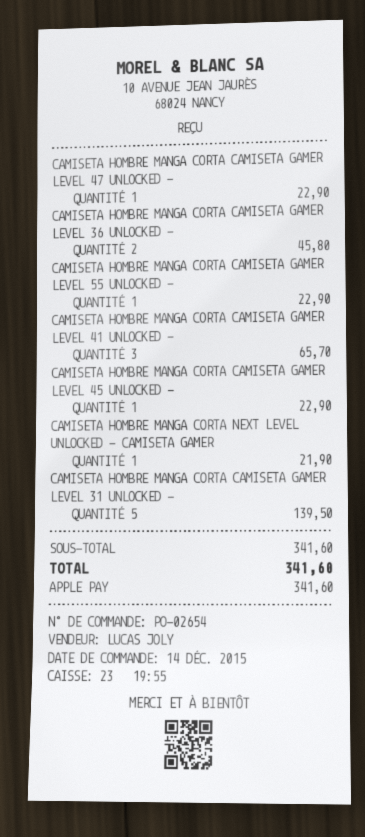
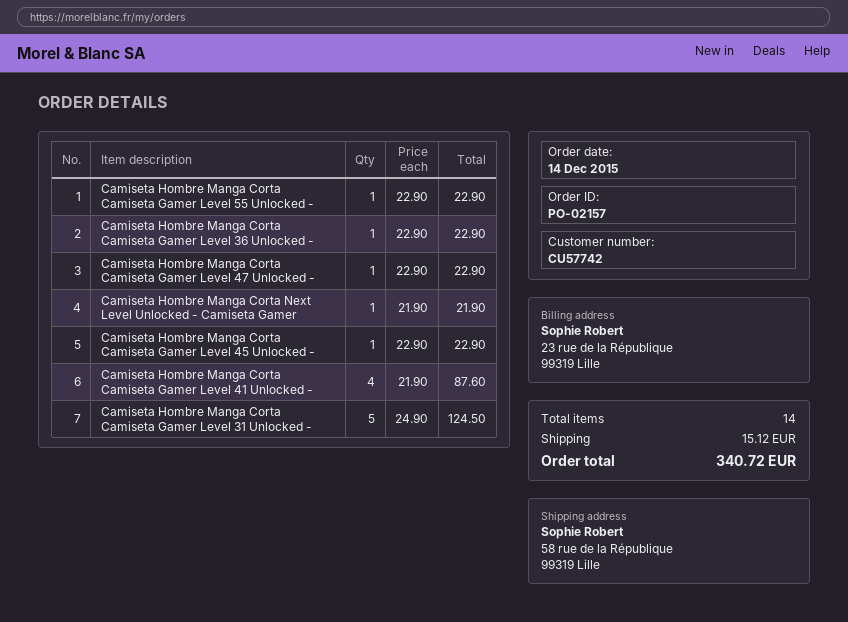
order number: PO-02654 -> PO-02157
CAMISETA HOMBRE MANGA CORTA CAMISETA GAMER LEVEL 36 UNLOCKED -: 2 for 45.80 -> 1 for 22.90
CAMISETA HOMBRE MANGA CORTA CAMISETA GAMER LEVEL 41 UNLOCKED -: 3 for 65.70 -> 4 for 87.60
CAMISETA HOMBRE MANGA CORTA CAMISETA GAMER LEVEL 31 UNLOCKED -: 5 for 139.50 -> 5 for 124.50
shipping: none -> 15.12
total: 341.60 -> 340.72

